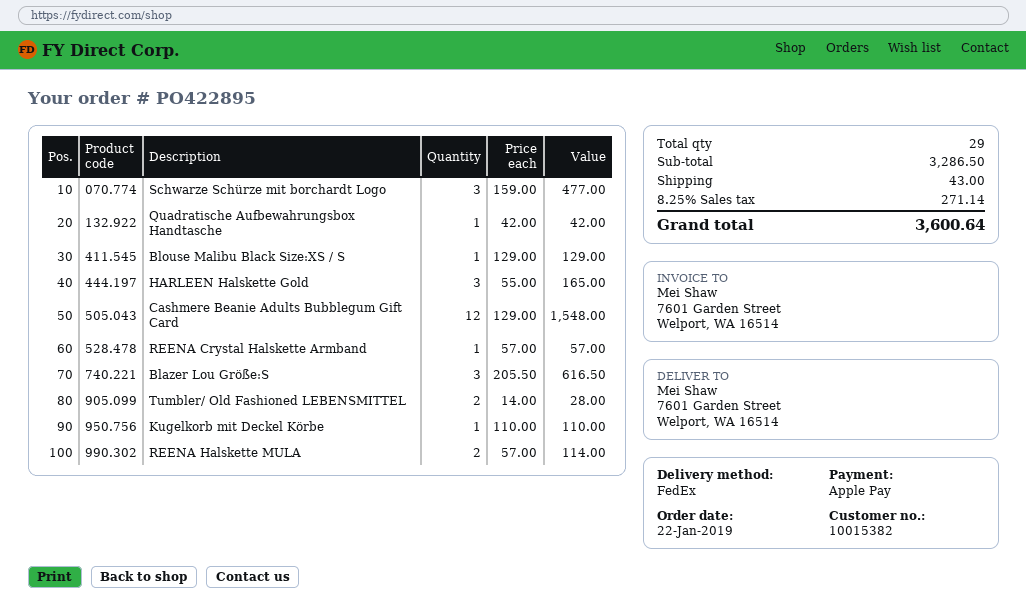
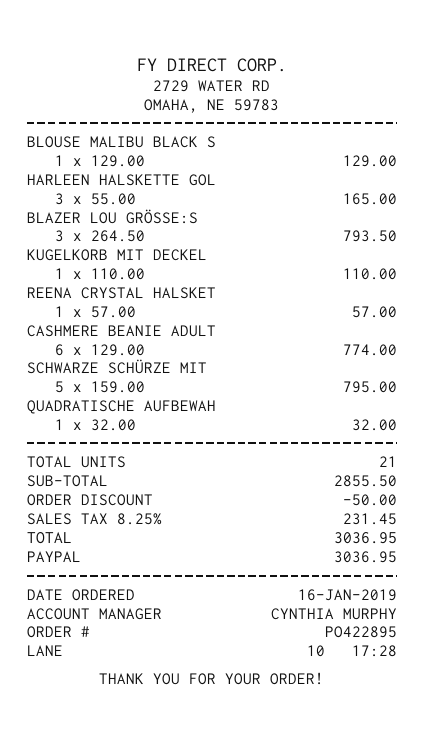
order date: 2019-01-22 -> 2019-01-16
payment method: Apple Pay -> PayPal
Schwarze Schürze mit borchardt Logo: 3 x 159.00 = 477.00 -> 5 x 159.00 = 795.00
Quadratische Aufbewahrungsbox Handtasche: 1 x 42.00 = 42.00 -> 1 x 32.00 = 32.00
Cashmere Beanie Adults Bubblegum Gift Card: 12 x 129.00 = 1548.00 -> 6 x 129.00 = 774.00
Blazer Lou Größe:S: 3 x 205.50 = 616.50 -> 3 x 264.50 = 793.50
Tumbler/ Old Fashioned LEBENSMITTEL: 2 x 14.00 = 28.00 -> none
REENA Halskette MULA: 2 x 57.00 = 114.00 -> none
total quantity: 29 -> 21
subtotal: 3286.50 -> 2855.50
discount: none -> 50.00
shipping: 43.00 -> none
tax: 8.25% = 271.14 -> 8.25% = 231.45
total: 3600.64 -> 3036.95

